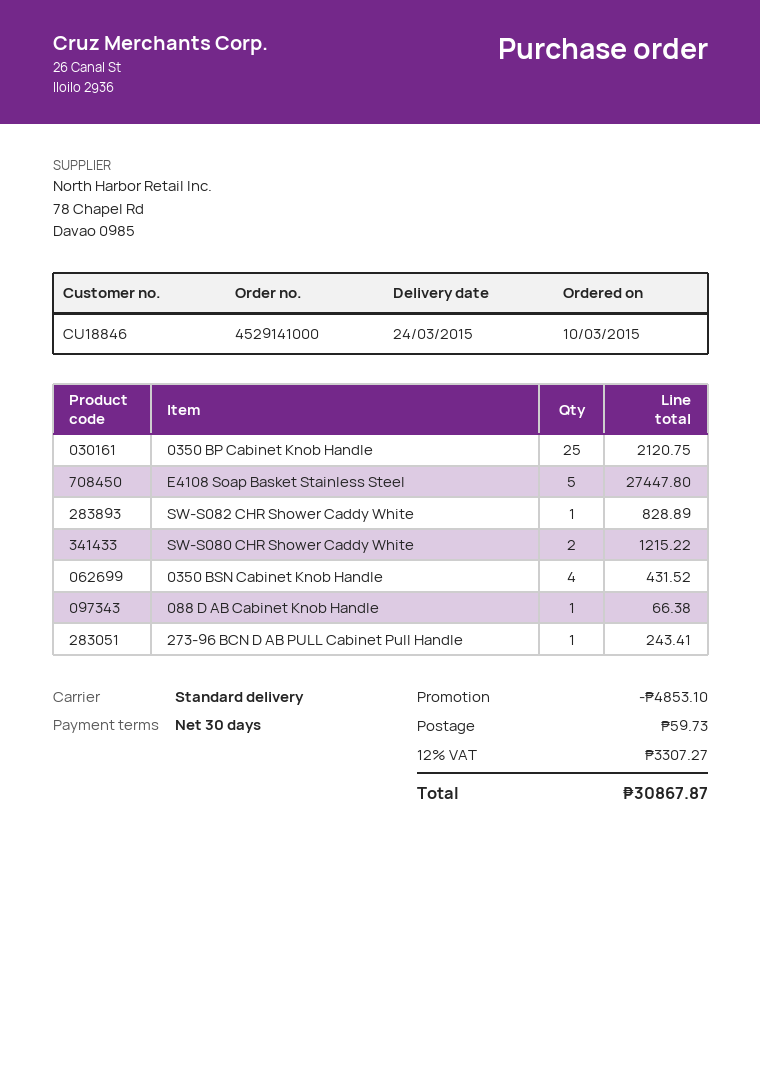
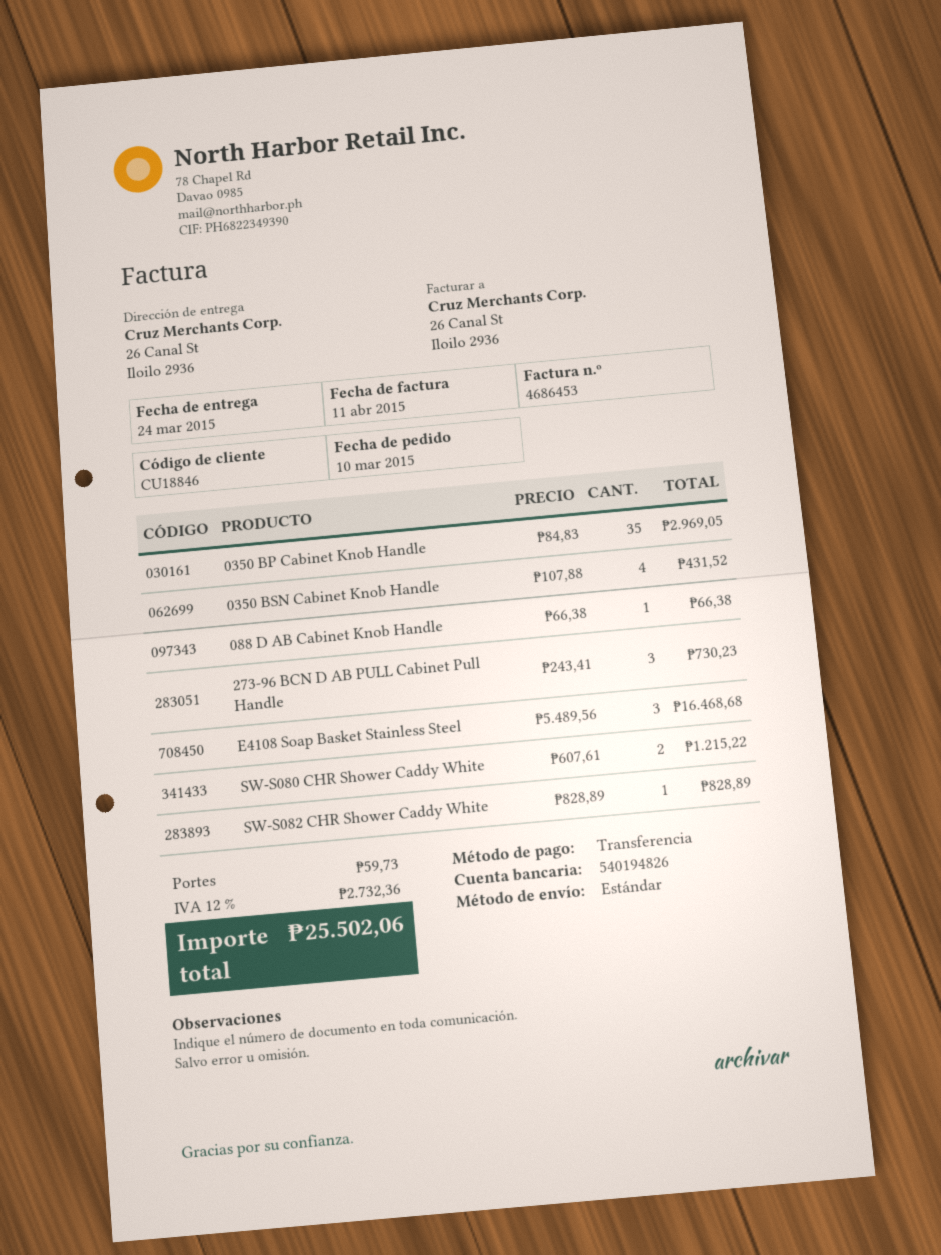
0350 BP Cabinet Knob Handle: 25 for 2120.75 -> 35 for 2969.05
E4108 Soap Basket Stainless Steel: 5 for 27447.80 -> 3 for 16468.68
273-96 BCN D AB PULL Cabinet Pull Handle: 1 for 243.41 -> 3 for 730.23
discount: 4853.10 -> none
tax: 12% = 3307.27 -> 12% = 2732.36
total: 30867.87 -> 25502.06

